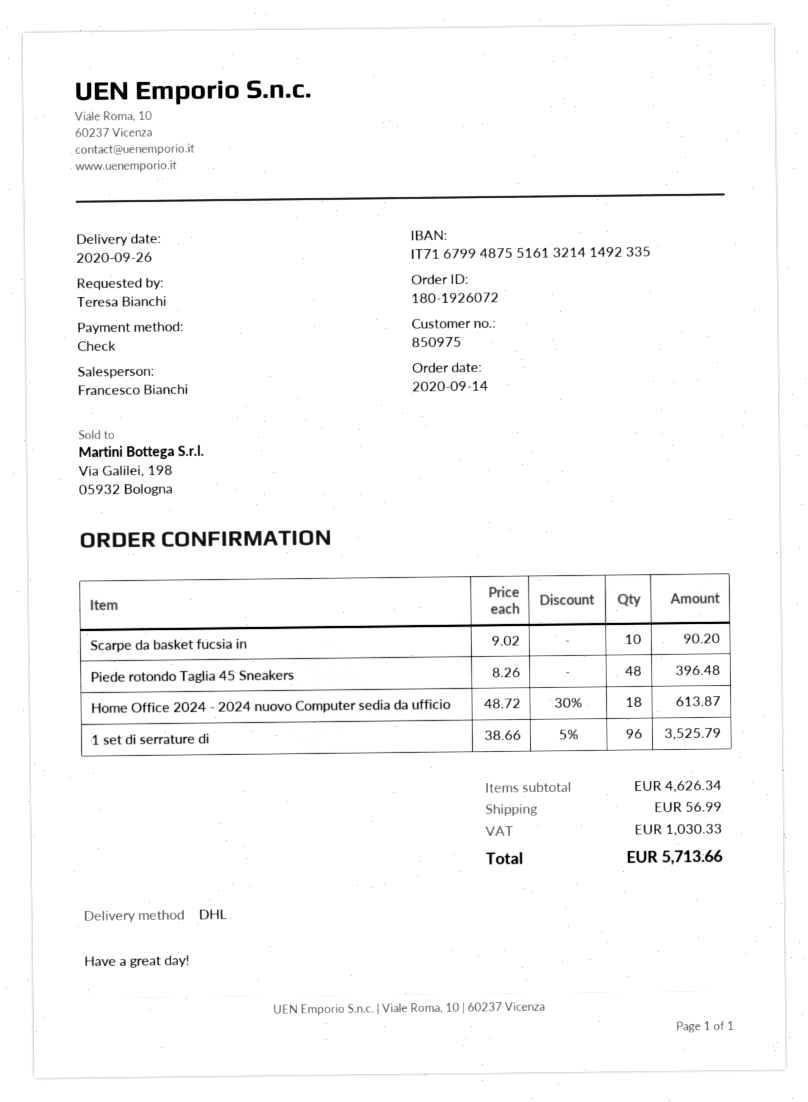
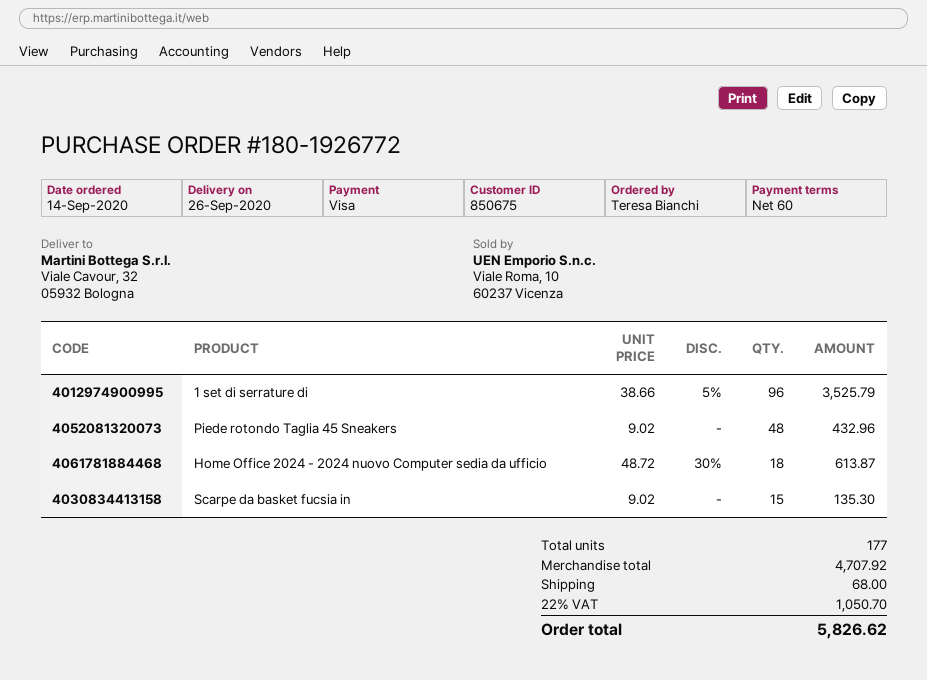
order number: 180-1926072 -> 180-1926772
customer number: 850975 -> 850675
payment method: cheque -> Visa
Scarpe da basket fucsia in: 10 x 9.02 = 90.20 -> 15 x 9.02 = 135.30
Piede rotondo Taglia 45 Sneakers: 48 x 8.26 = 396.48 -> 48 x 9.02 = 432.96
subtotal: 4626.34 -> 4707.92
shipping: 56.99 -> 68.00
tax: 1030.33 -> 1050.70
total: 5713.66 -> 5826.62

